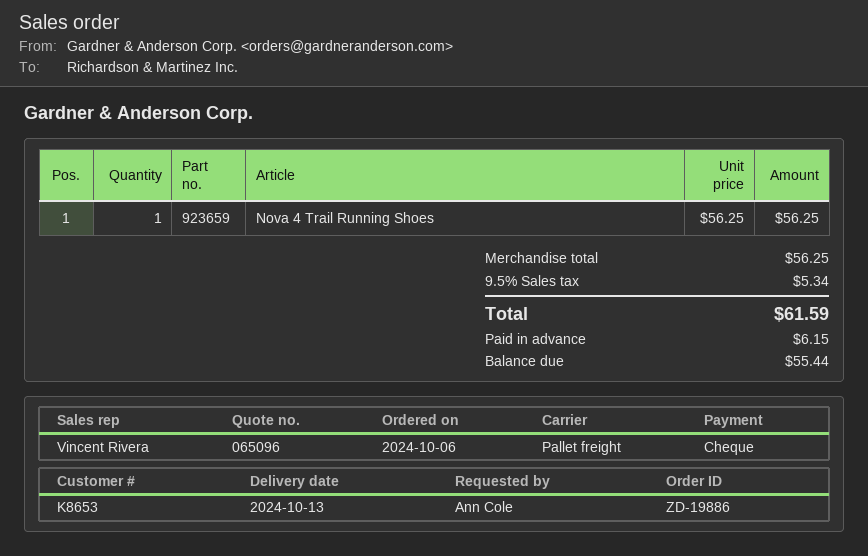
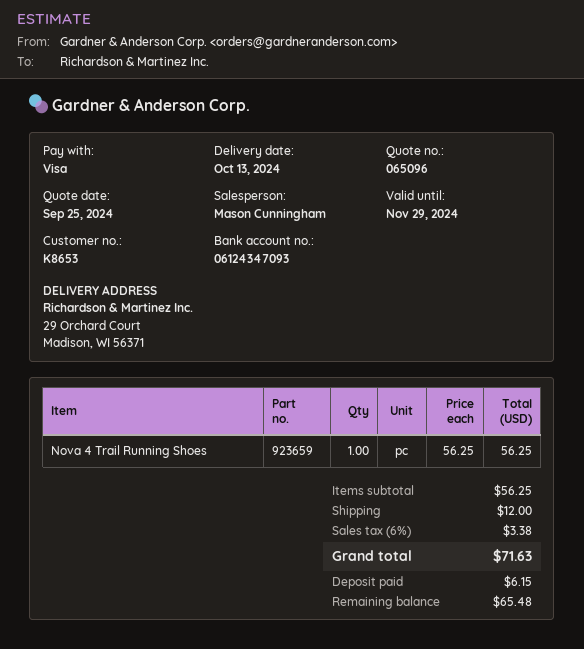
sales rep: Vincent Rivera -> Mason Cunningham
payment method: cheque -> Visa
shipping: none -> 12.00
tax: 9.5% = 5.34 -> 6% = 3.38
total: 61.59 -> 71.63
balance: 55.44 -> 65.48

